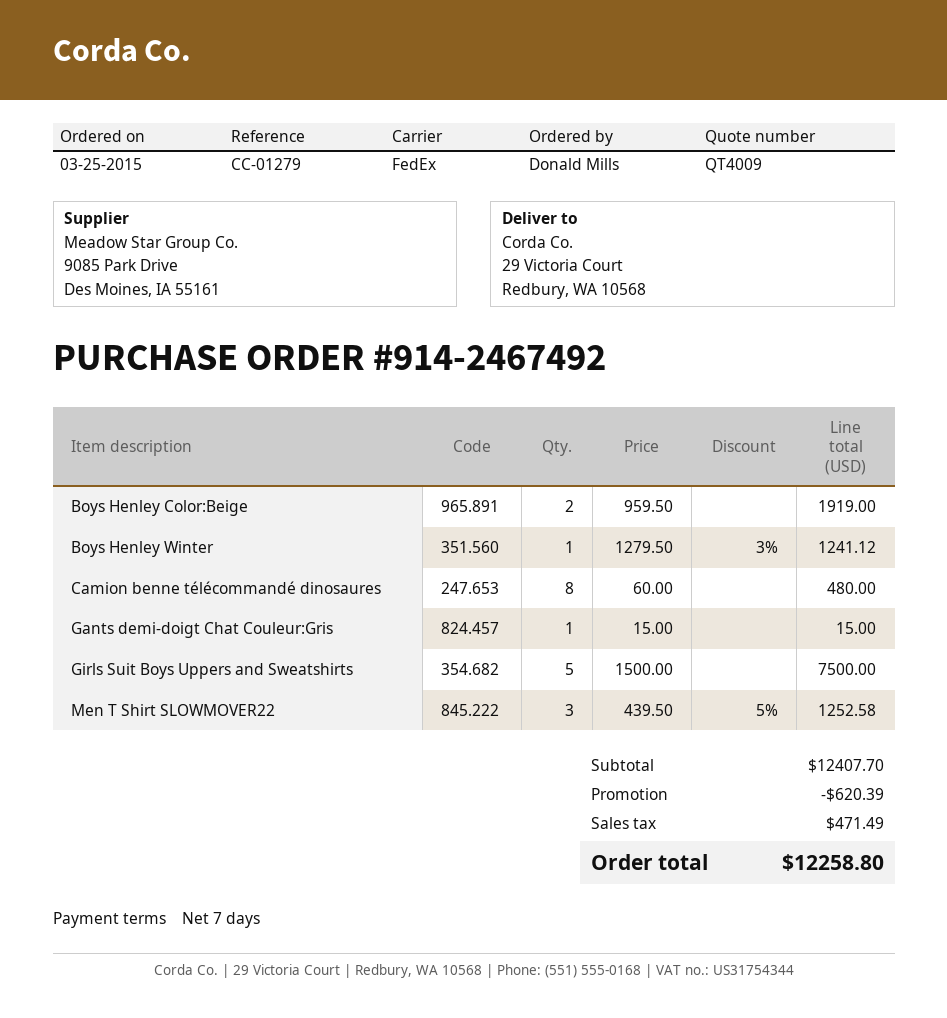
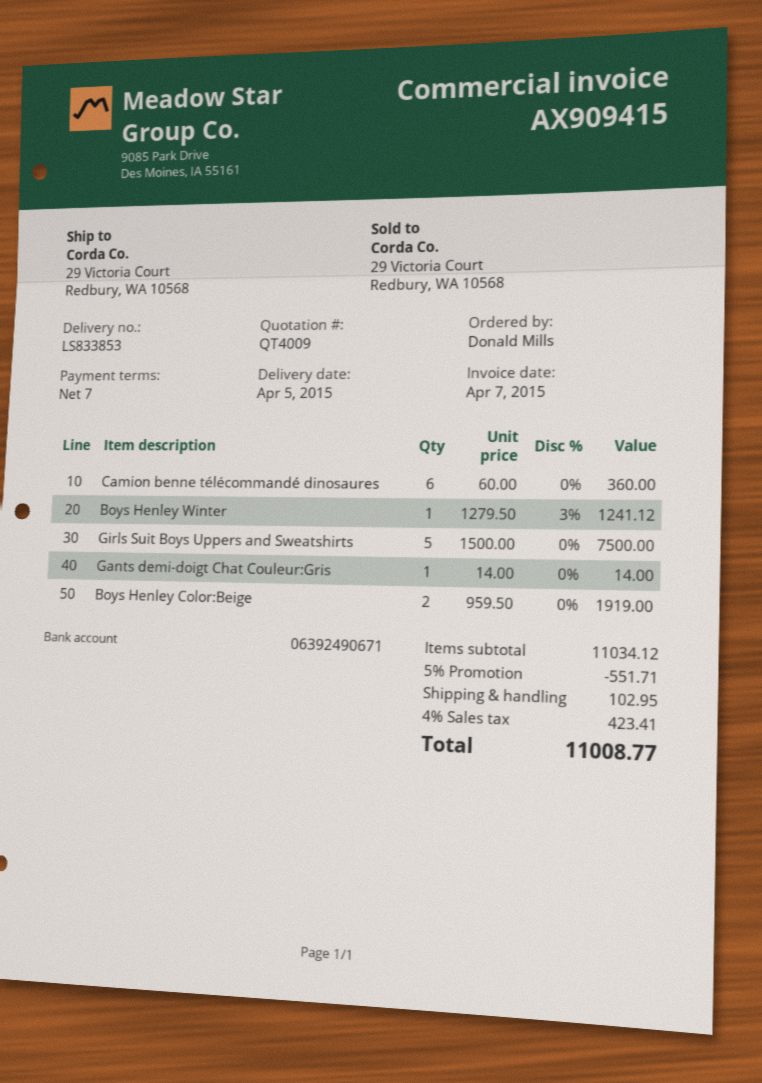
Camion benne télécommandé dinosaures: 8 x 60.00 = 480.00 -> 6 x 60.00 = 360.00
Gants demi-doigt Chat Couleur:Gris: 1 x 15.00 = 15.00 -> 1 x 14.00 = 14.00
Men T Shirt SLOWMOVER22: 3 x 439.50 - 5% = 1252.58 -> none
subtotal: 12407.70 -> 11034.12
discount: 620.39 -> 551.71
shipping: none -> 102.95
tax: 471.49 -> 423.41
total: 12258.80 -> 11008.77

